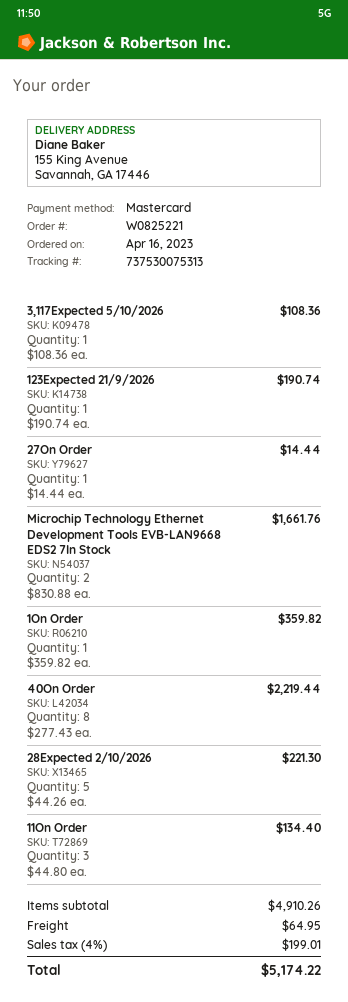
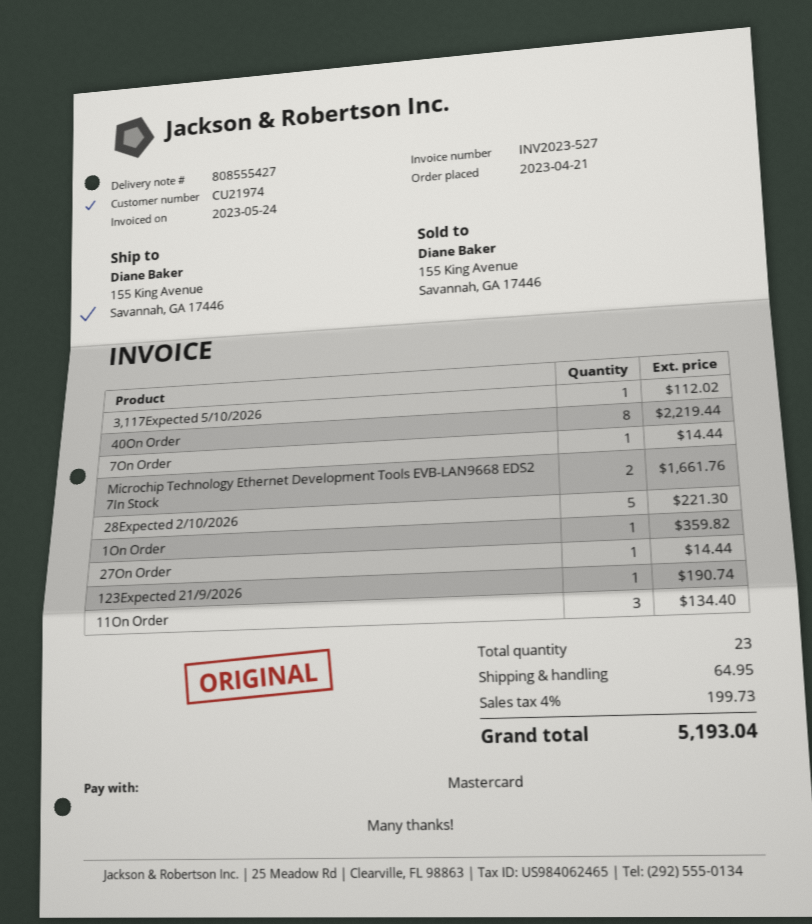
order date: 2023-04-16 -> 2023-04-21
3,117Expected 5/10/2026: 1 for 108.36 -> 1 for 112.02
7On Order: none -> 1 for 14.44
tax: 4% = 199.01 -> 4% = 199.73
total: 5174.22 -> 5193.04

